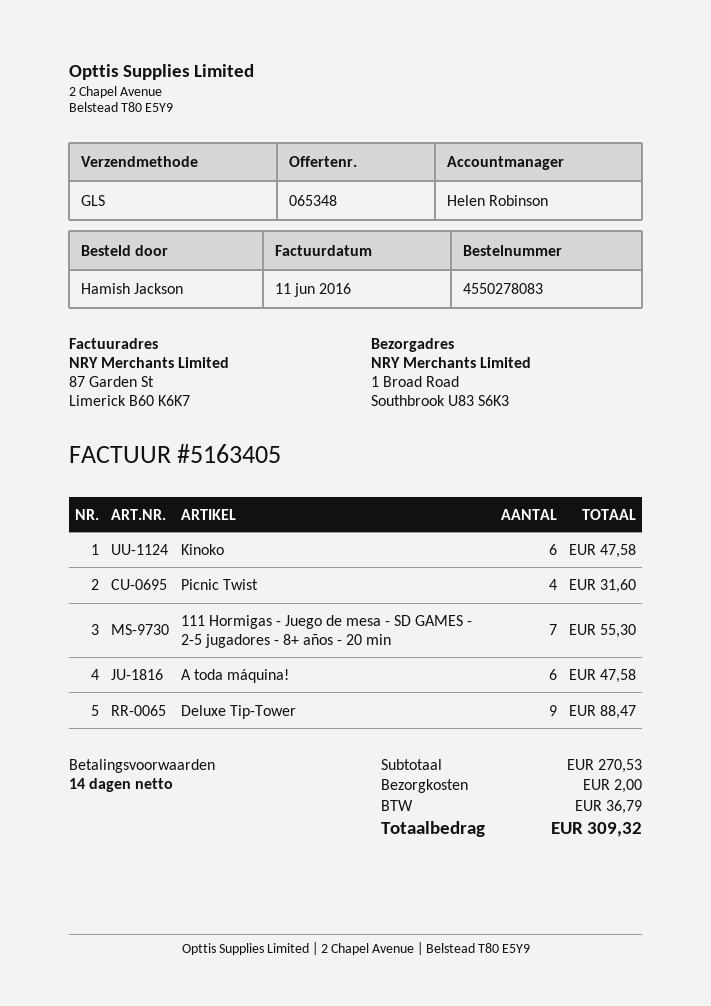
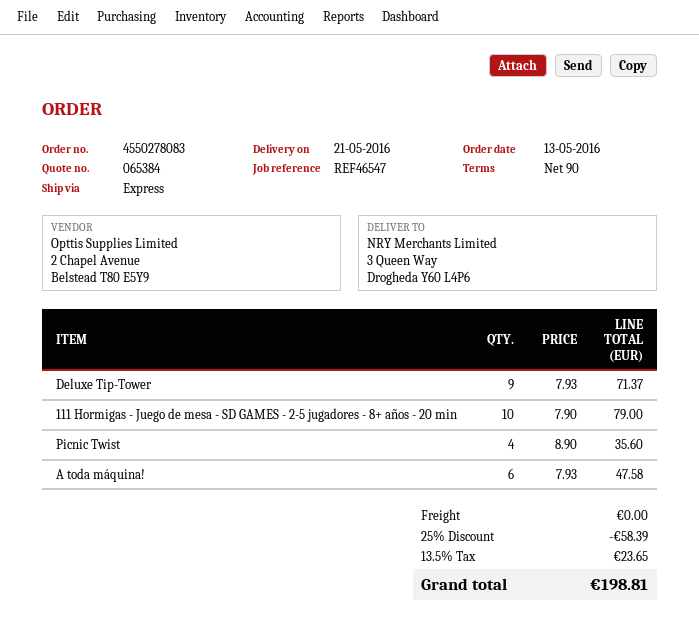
quote number: 065348 -> 065384
payment terms: 14 days -> 90 days
shipping method: GLS -> express
ship to: 1 Broad Road, Southbrook U83 S6K3 -> 3 Queen Way, Drogheda Y60 L4P6
Kinoko: 6 for 47.58 -> none
Picnic Twist: 4 for 31.60 -> 4 for 35.60
111 Hormigas - Juego de mesa - SD GAMES - 2-5 jugadores - 8+ años - 20 min: 7 for 55.30 -> 10 for 79.00
Deluxe Tip-Tower: 9 for 88.47 -> 9 for 71.37
discount: none -> 25% = 58.39
shipping: 2.00 -> 0.00
tax: 36.79 -> 23.65
total: 309.32 -> 198.81

